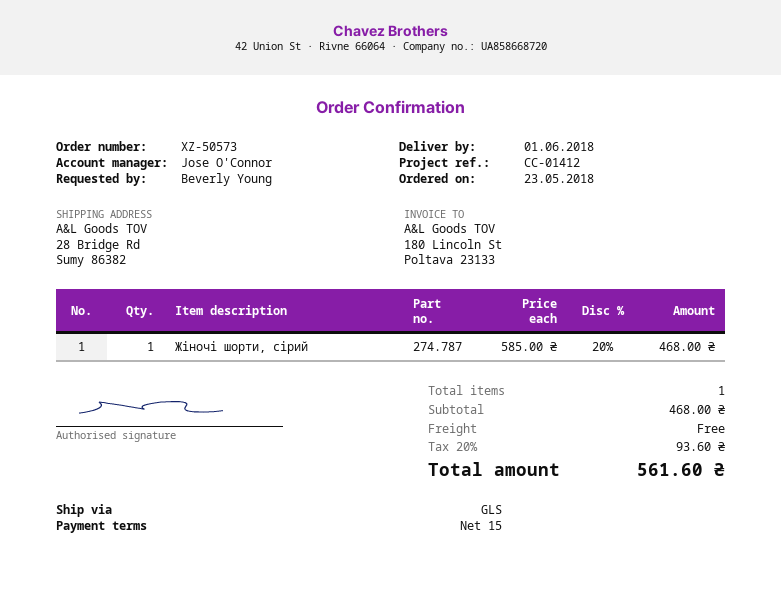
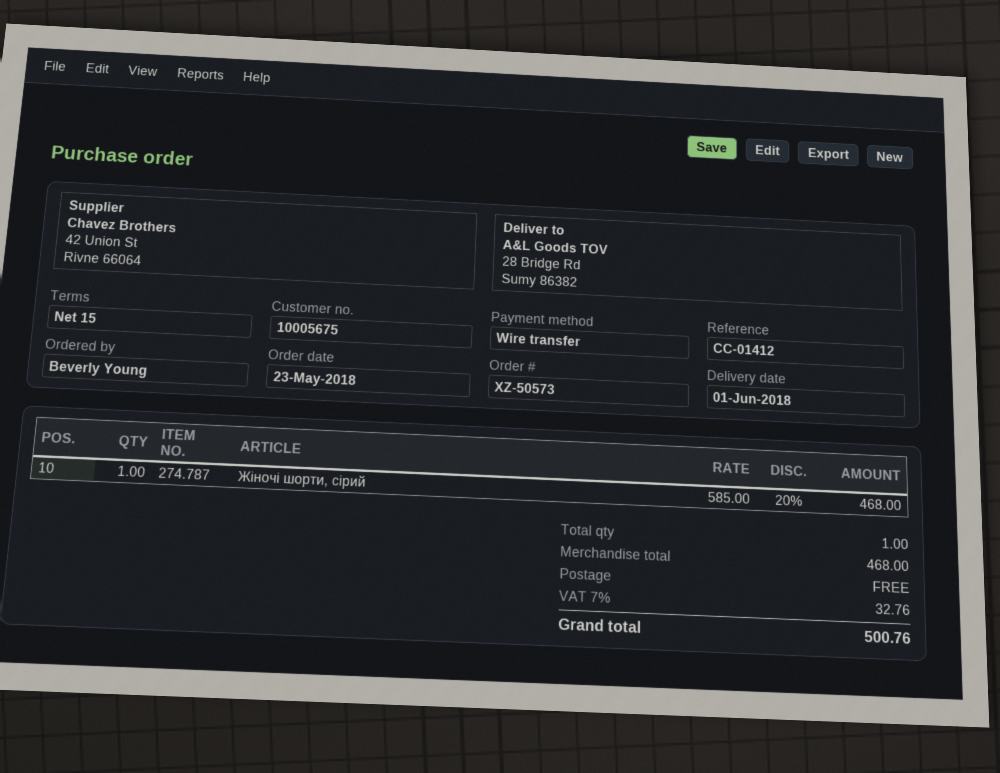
tax: 20% = 93.60 -> 7% = 32.76
total: 561.60 -> 500.76

